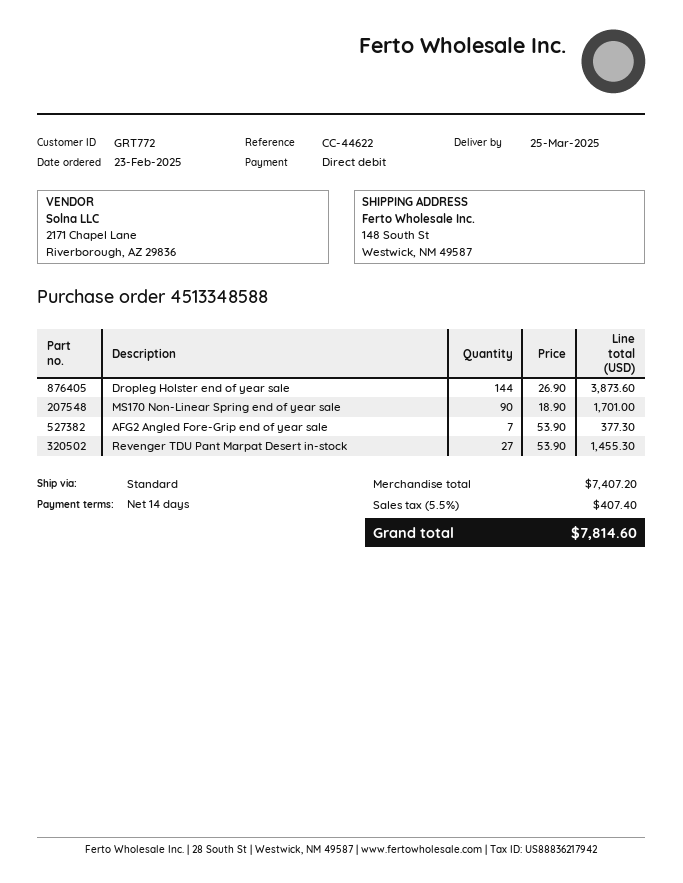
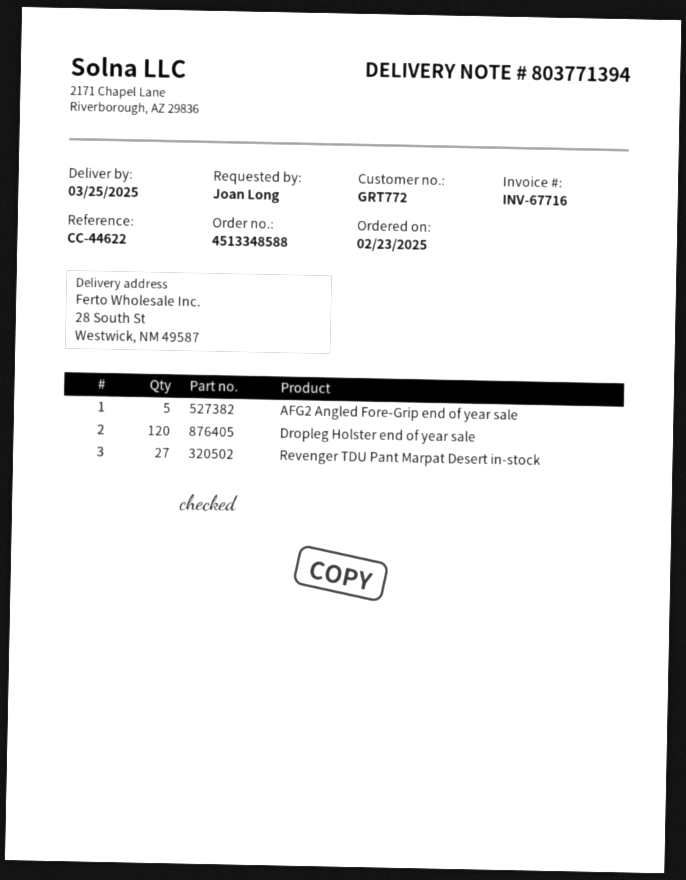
ship to: 148 South St, Westwick, NM 49587 -> 28 South St, Westwick, NM 49587
Dropleg Holster end of year sale: 144 -> 120
MS170 Non-Linear Spring end of year sale: 90 -> none
AFG2 Angled Fore-Grip end of year sale: 7 -> 5

